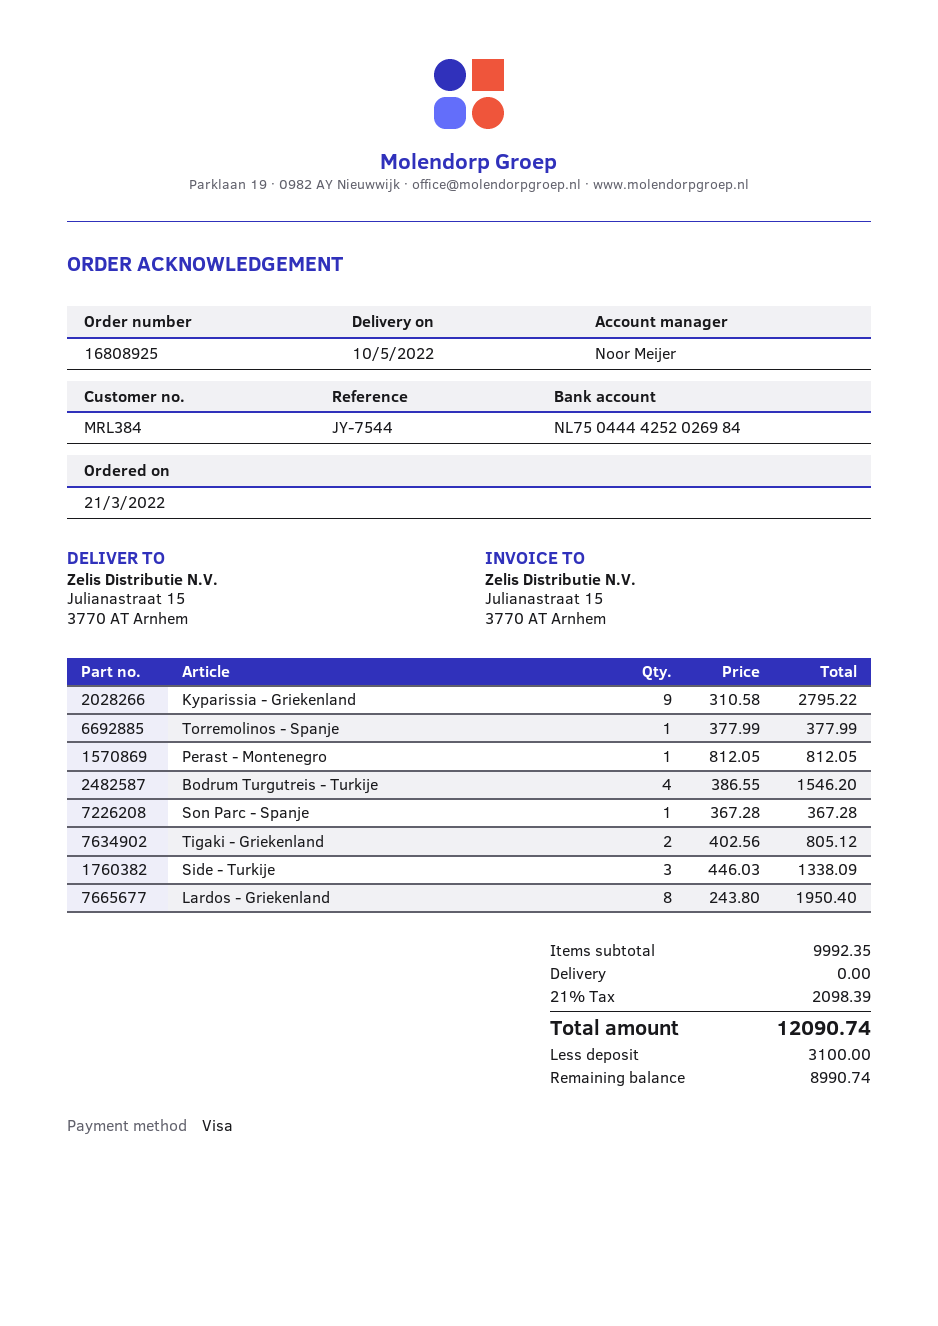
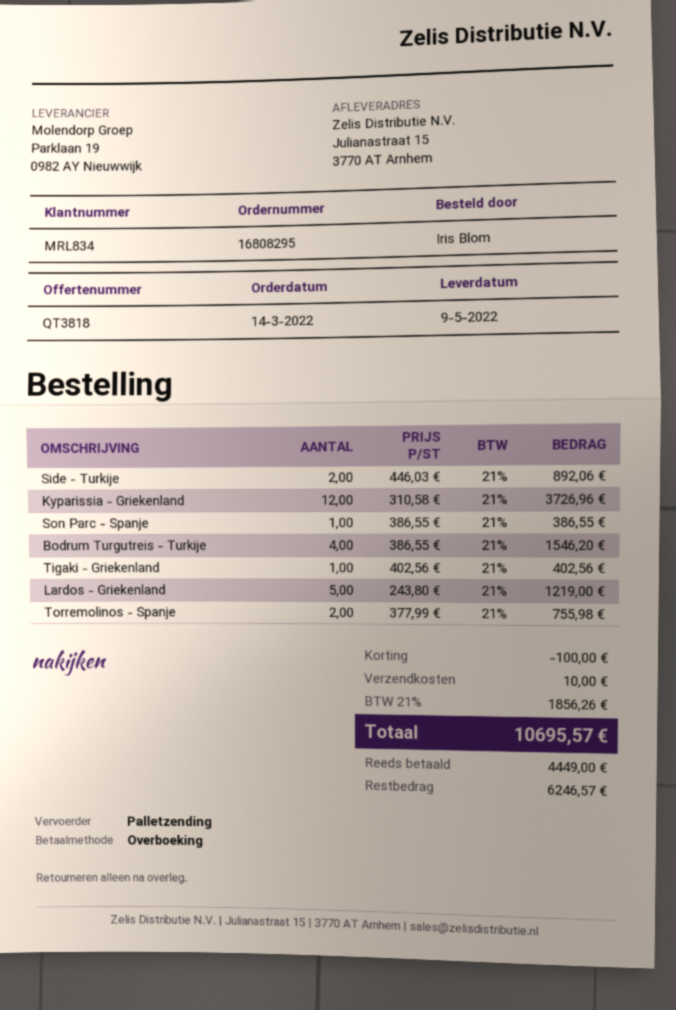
order number: 16808925 -> 16808295
order date: 2022-03-21 -> 2022-03-14
delivery date: 2022-05-10 -> 2022-05-09
customer number: MRL384 -> MRL834
payment method: Visa -> bank transfer
Kyparissia - Griekenland: 9 x 310.58 = 2795.22 -> 12 x 310.58 = 3726.96
Torremolinos - Spanje: 1 x 377.99 = 377.99 -> 2 x 377.99 = 755.98
Perast - Montenegro: 1 x 812.05 = 812.05 -> none
Son Parc - Spanje: 1 x 367.28 = 367.28 -> 1 x 386.55 = 386.55
Tigaki - Griekenland: 2 x 402.56 = 805.12 -> 1 x 402.56 = 402.56
Side - Turkije: 3 x 446.03 = 1338.09 -> 2 x 446.03 = 892.06
Lardos - Griekenland: 8 x 243.80 = 1950.40 -> 5 x 243.80 = 1219.00
discount: none -> 100.00
shipping: 0.00 -> 10.00
tax: 21% = 2098.39 -> 21% = 1856.26
total: 12090.74 -> 10695.57
deposit: 3100.00 -> 4449.00
balance: 8990.74 -> 6246.57

